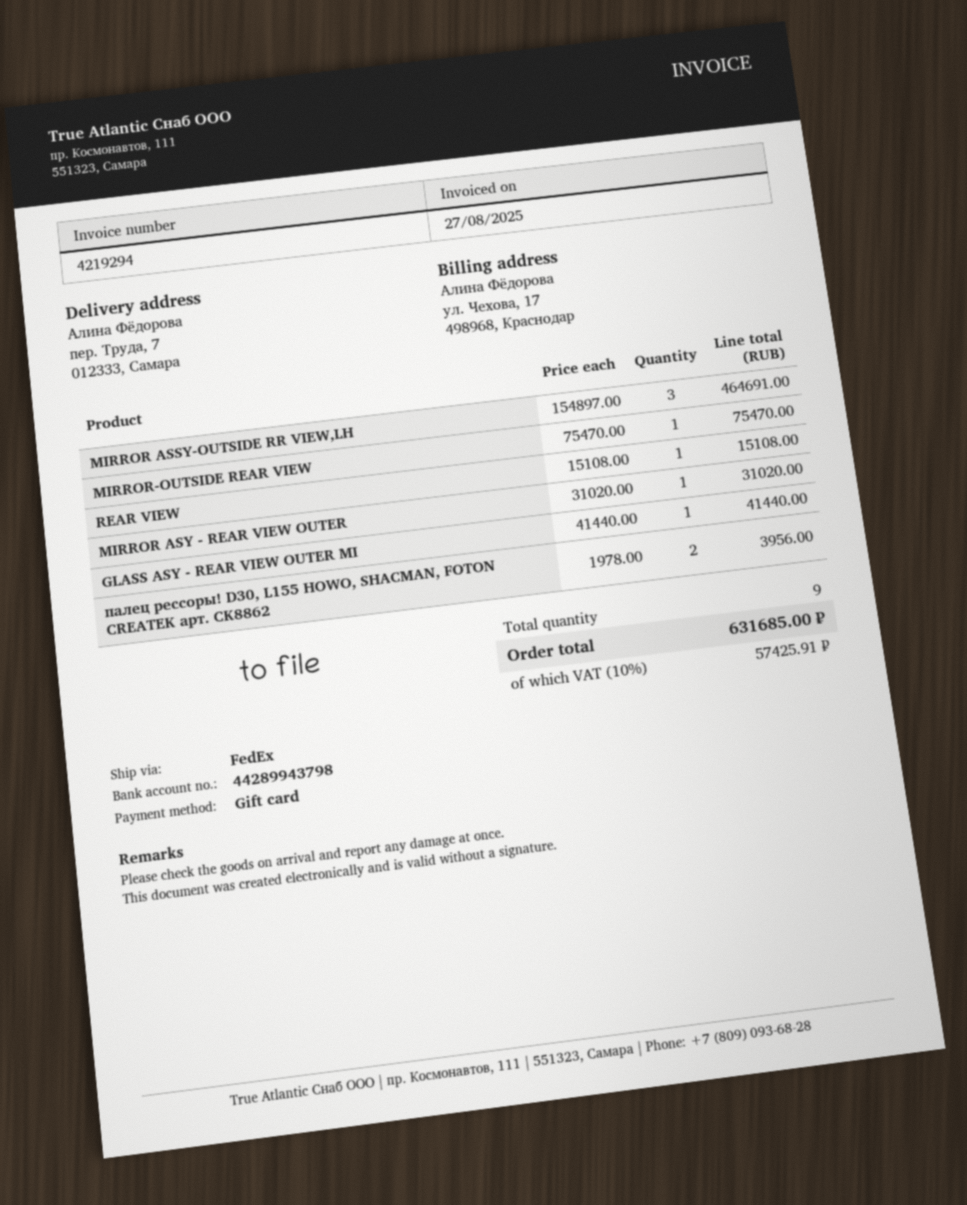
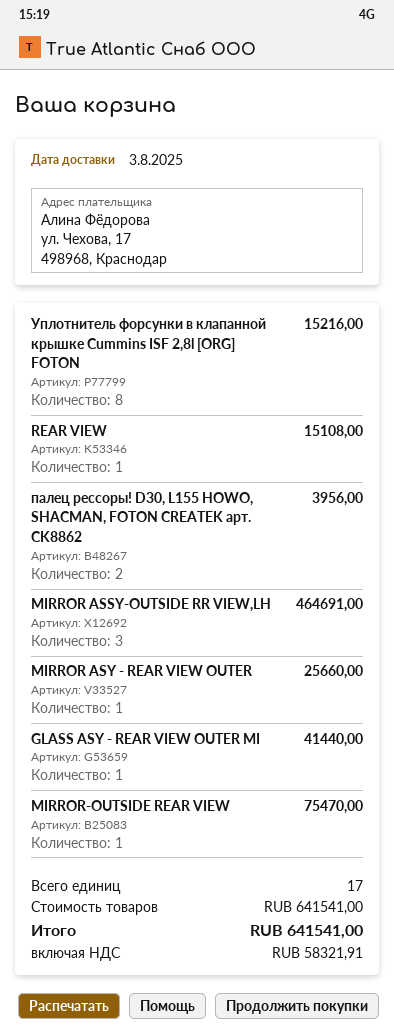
MIRROR ASY - REAR VIEW OUTER: 1 for 31020.00 -> 1 for 25660.00
Уплотнитель форсунки в клапанной крышке Cummins ISF 2,8l [ORG] FOTON: none -> 8 for 15216.00
total quantity: 9 -> 17
tax: 57425.91 -> 58321.91
total: 631685.00 -> 641541.00

